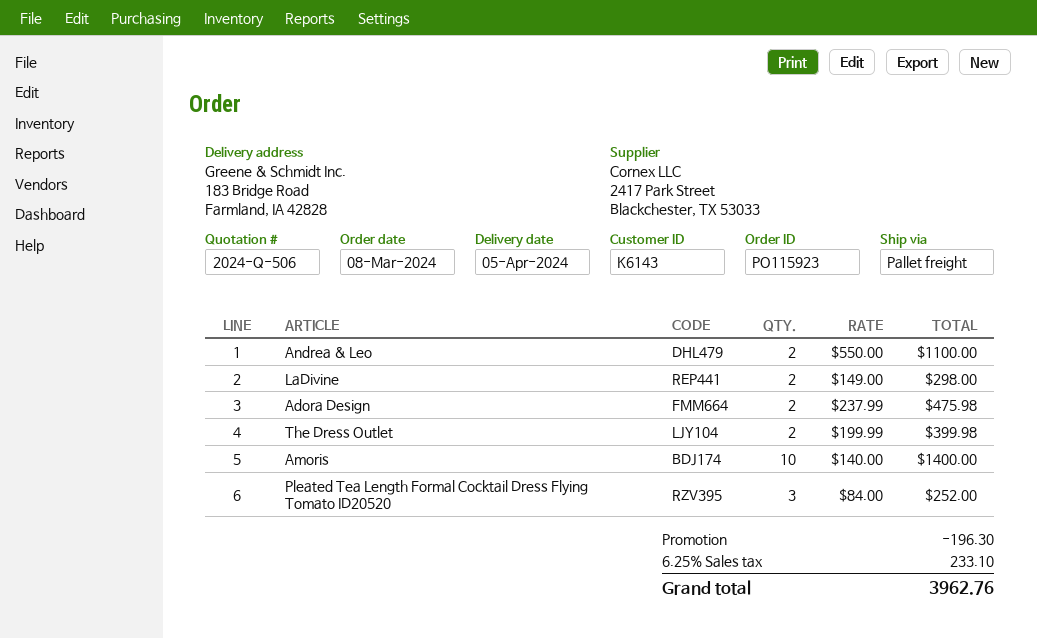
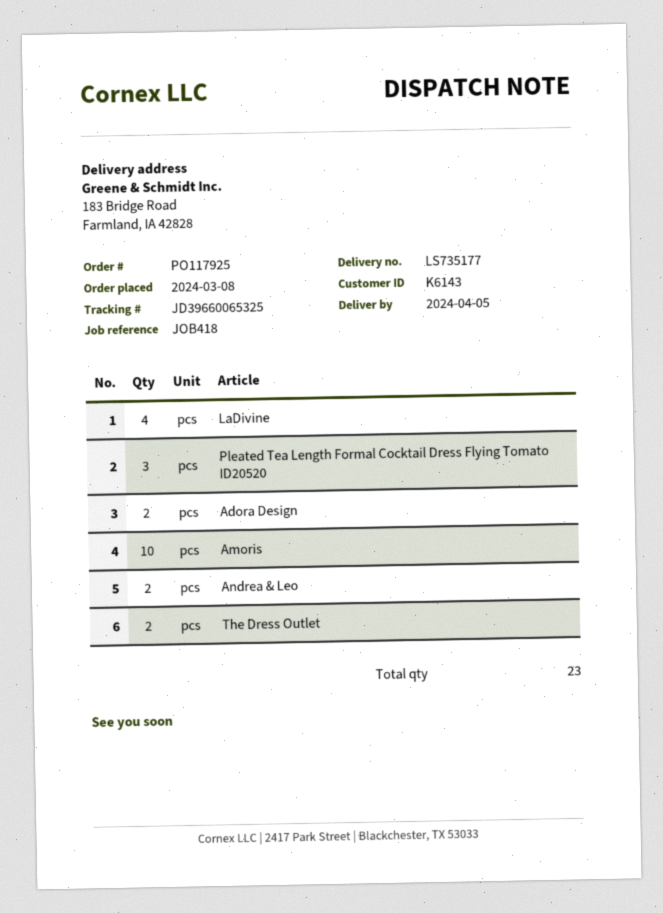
order number: PO115923 -> PO117925
LaDivine: 2 -> 4

